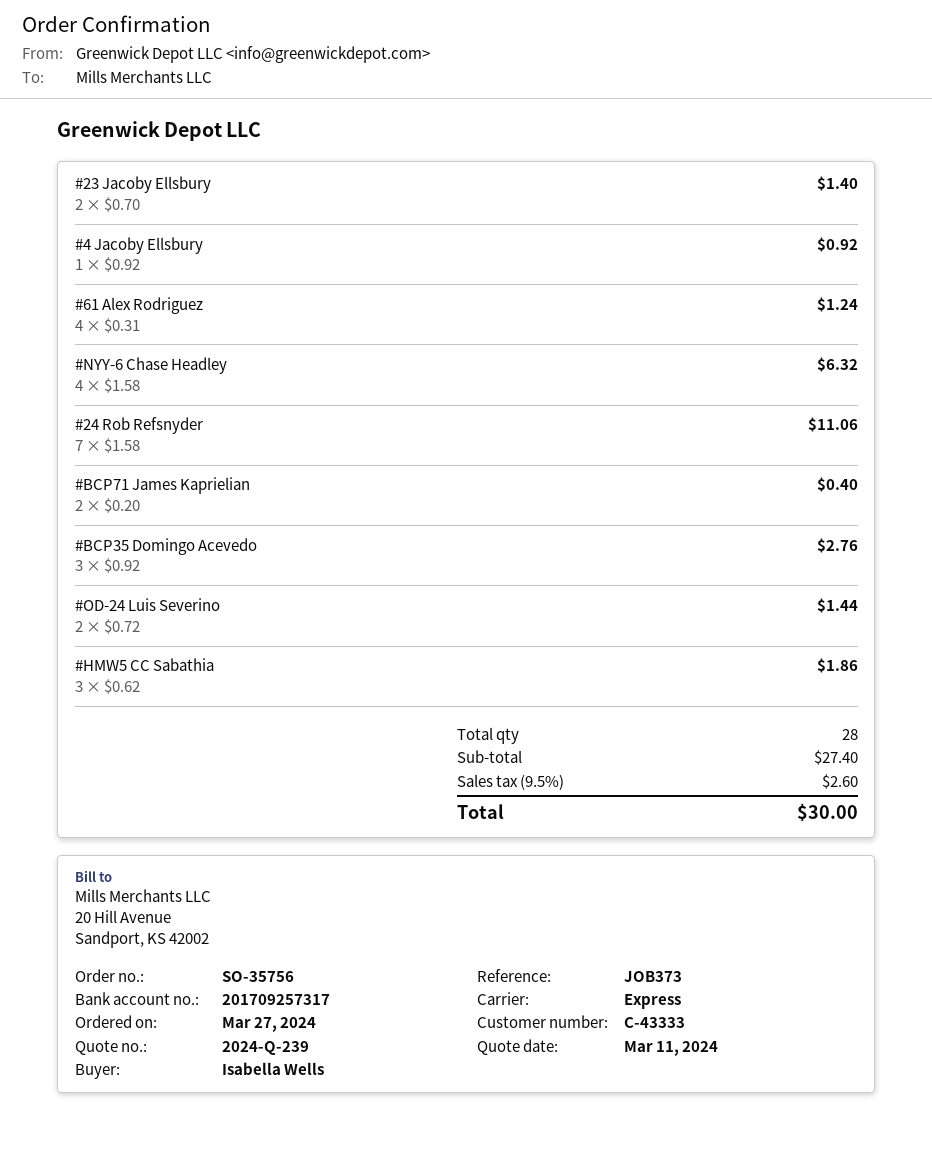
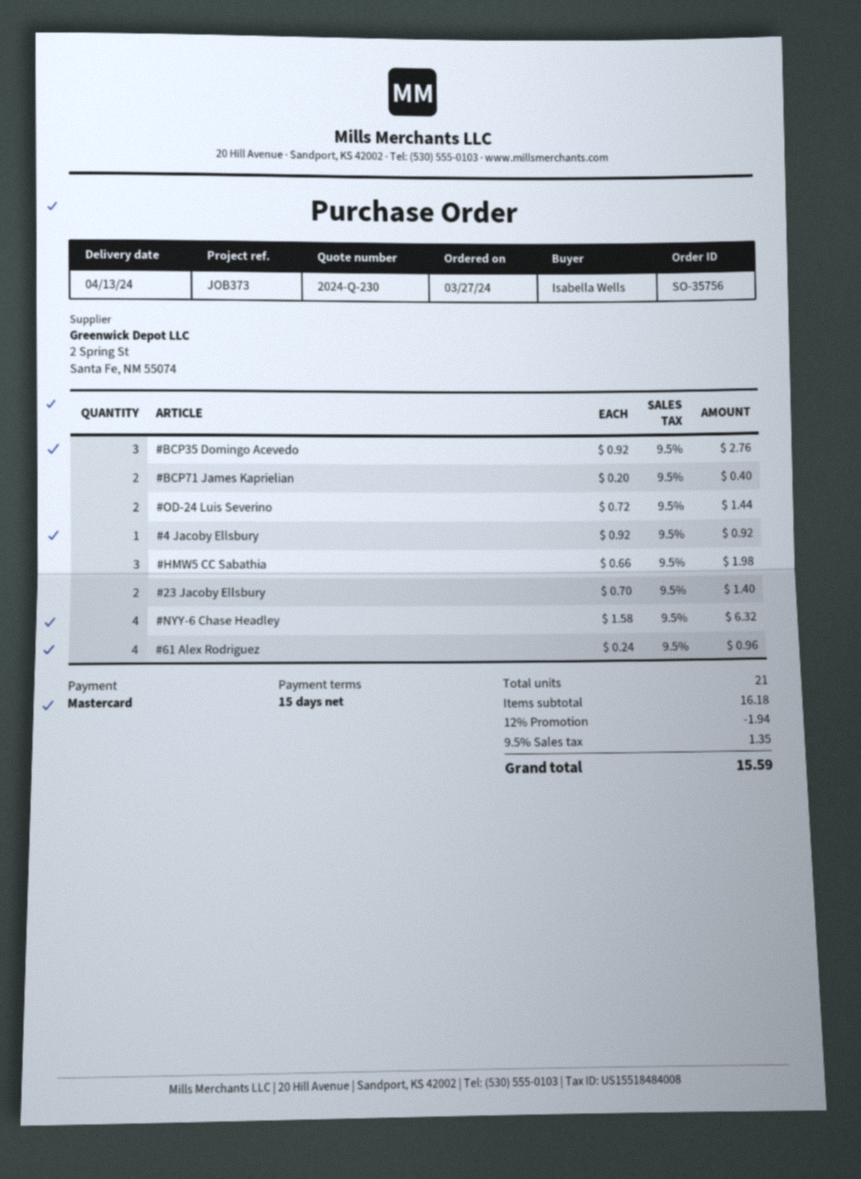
quote number: 2024-Q-239 -> 2024-Q-230
#61 Alex Rodriguez: 4 x 0.31 = 1.24 -> 4 x 0.24 = 0.96
#24 Rob Refsnyder: 7 x 1.58 = 11.06 -> none
#HMW5 CC Sabathia: 3 x 0.62 = 1.86 -> 3 x 0.66 = 1.98
total quantity: 28 -> 21
subtotal: 27.40 -> 16.18
discount: none -> 12% = 1.94
tax: 9.5% = 2.60 -> 9.5% = 1.35
total: 30.00 -> 15.59

